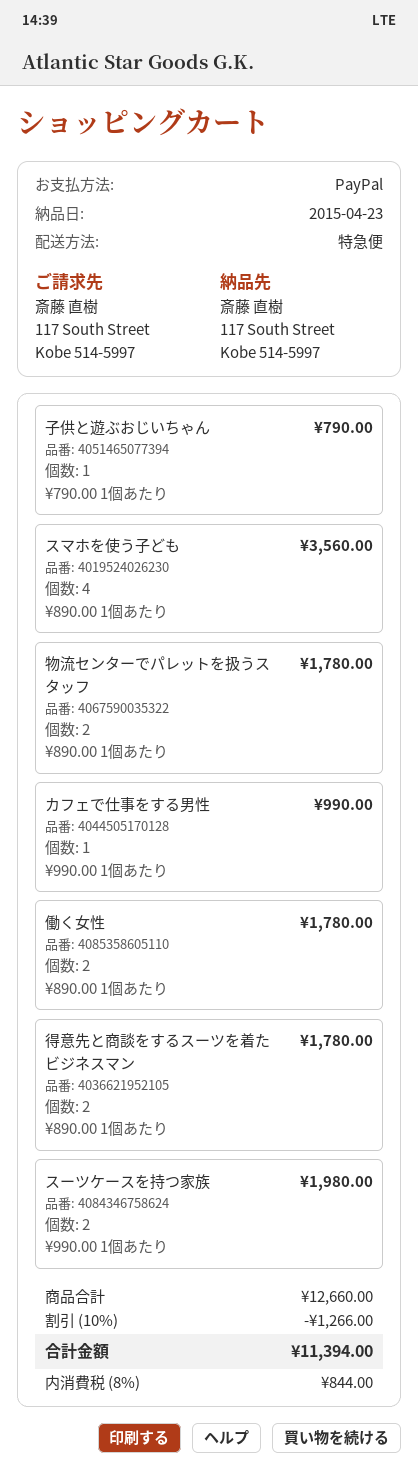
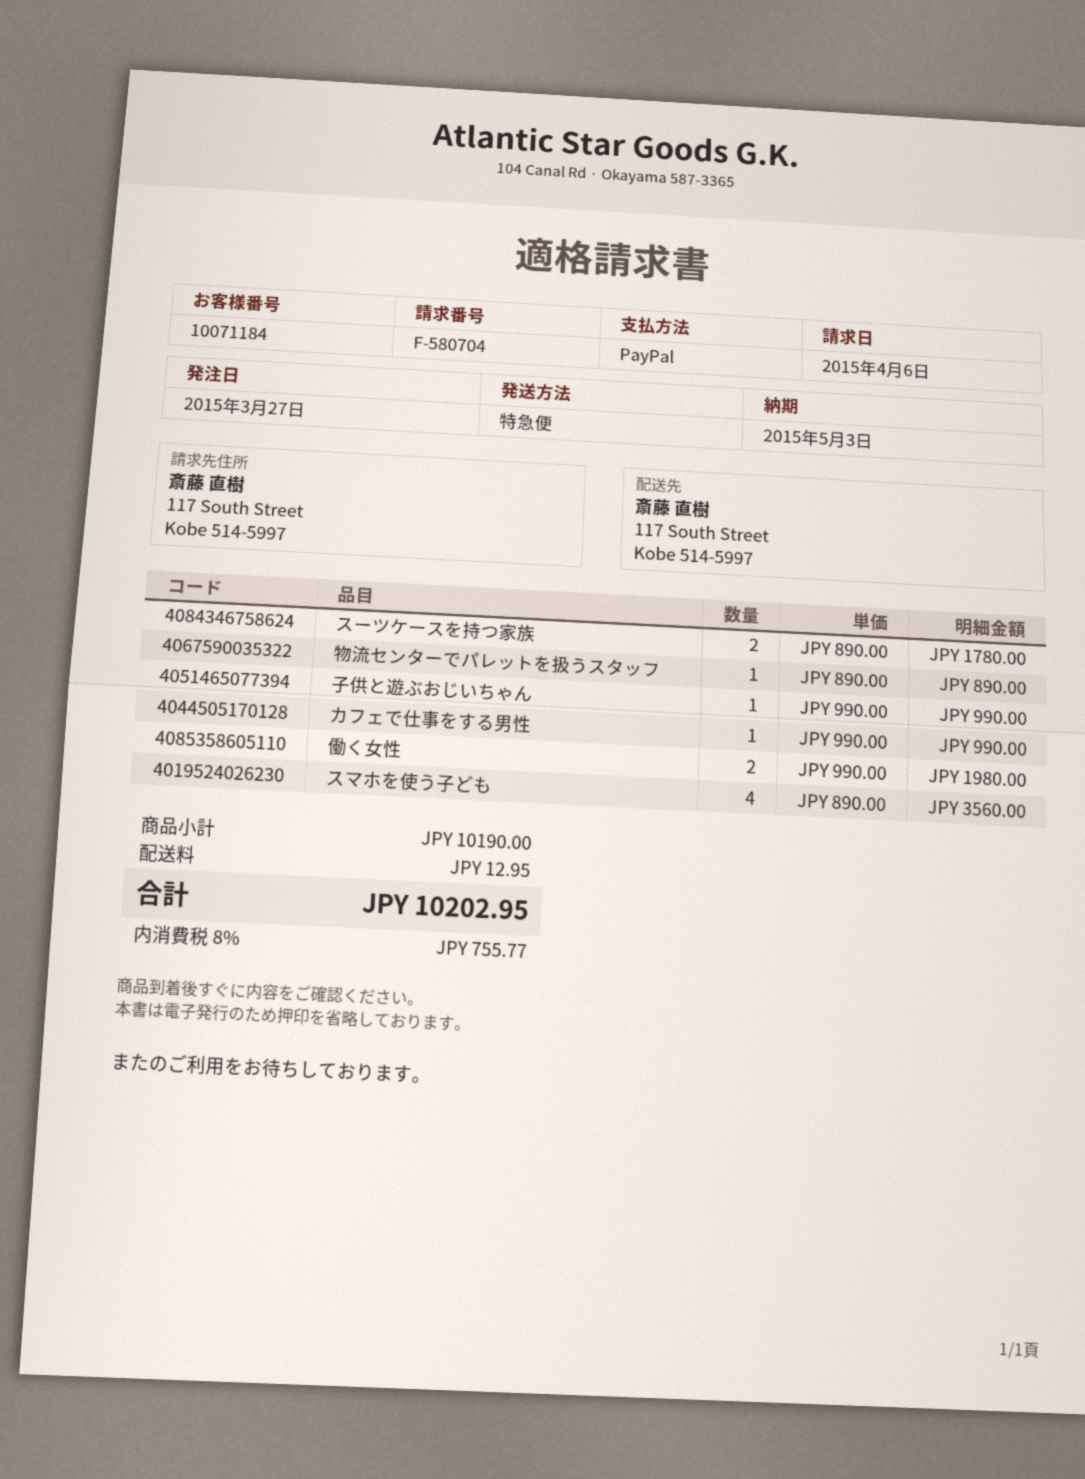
delivery date: 2015-04-23 -> 2015-05-03
子供と遊ぶおじいちゃん: 1 x 790.00 = 790.00 -> 1 x 990.00 = 990.00
物流センターでパレットを扱うスタッフ: 2 x 890.00 = 1780.00 -> 1 x 890.00 = 890.00
働く女性: 2 x 890.00 = 1780.00 -> 2 x 990.00 = 1980.00
得意先と商談をするスーツを着たビジネスマン: 2 x 890.00 = 1780.00 -> none
スーツケースを持つ家族: 2 x 990.00 = 1980.00 -> 2 x 890.00 = 1780.00
subtotal: 12660.00 -> 10190.00
discount: 10% = 1266.00 -> none
shipping: none -> 12.95
tax: 8% = 844.00 -> 8% = 755.77
total: 11394.00 -> 10202.95

